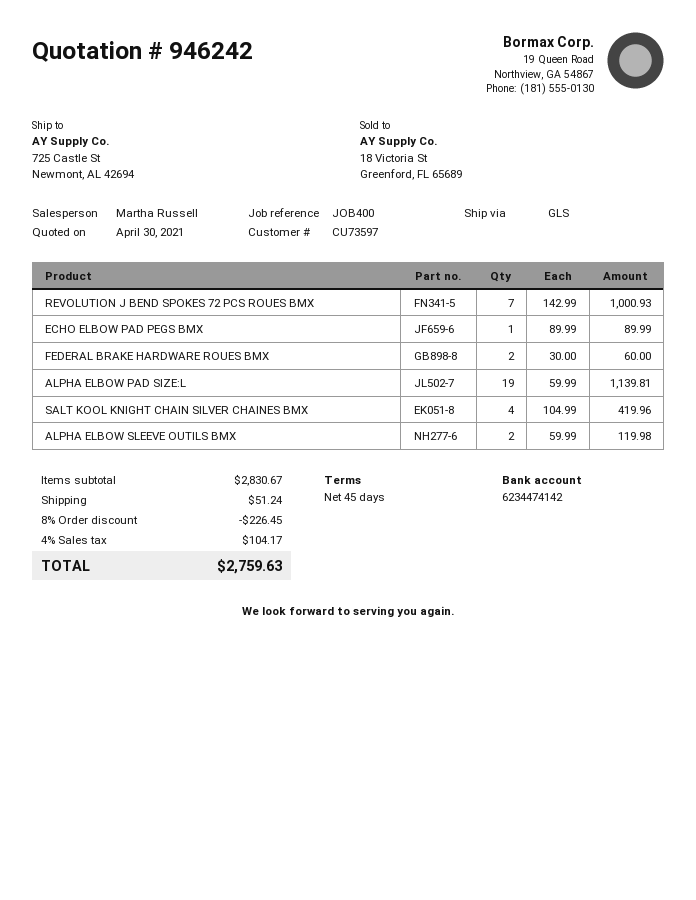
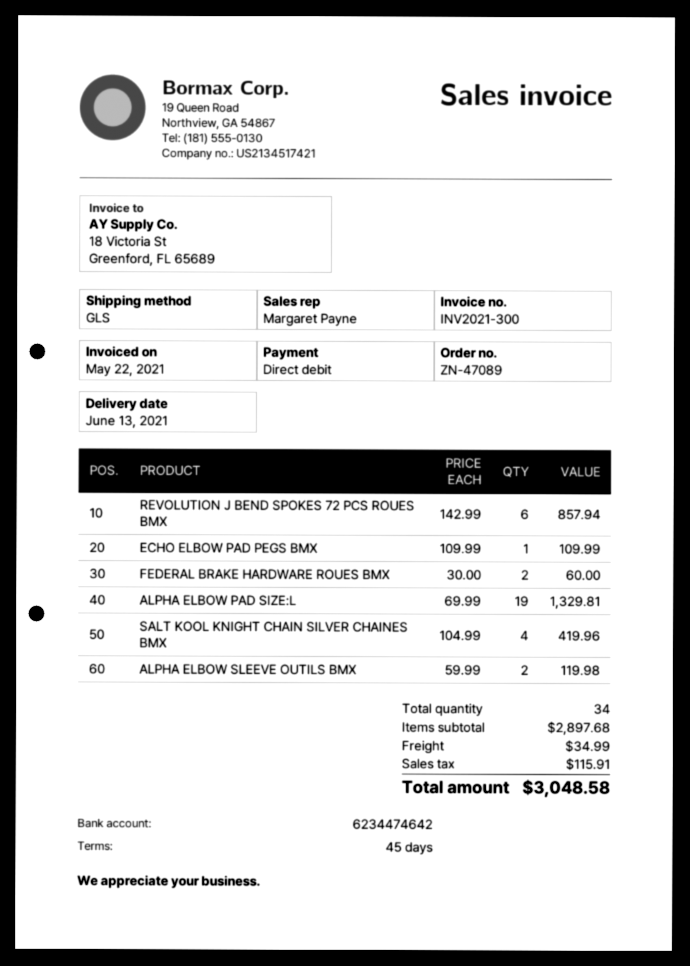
sales rep: Martha Russell -> Margaret Payne
bank account: 6234474142 -> 6234474642
REVOLUTION J BEND SPOKES 72 PCS ROUES BMX: 7 x 142.99 = 1000.93 -> 6 x 142.99 = 857.94
ECHO ELBOW PAD PEGS BMX: 1 x 89.99 = 89.99 -> 1 x 109.99 = 109.99
ALPHA ELBOW PAD SIZE:L: 19 x 59.99 = 1139.81 -> 19 x 69.99 = 1329.81
subtotal: 2830.67 -> 2897.68
discount: 8% = 226.45 -> none
shipping: 51.24 -> 34.99
tax: 104.17 -> 115.91
total: 2759.63 -> 3048.58

